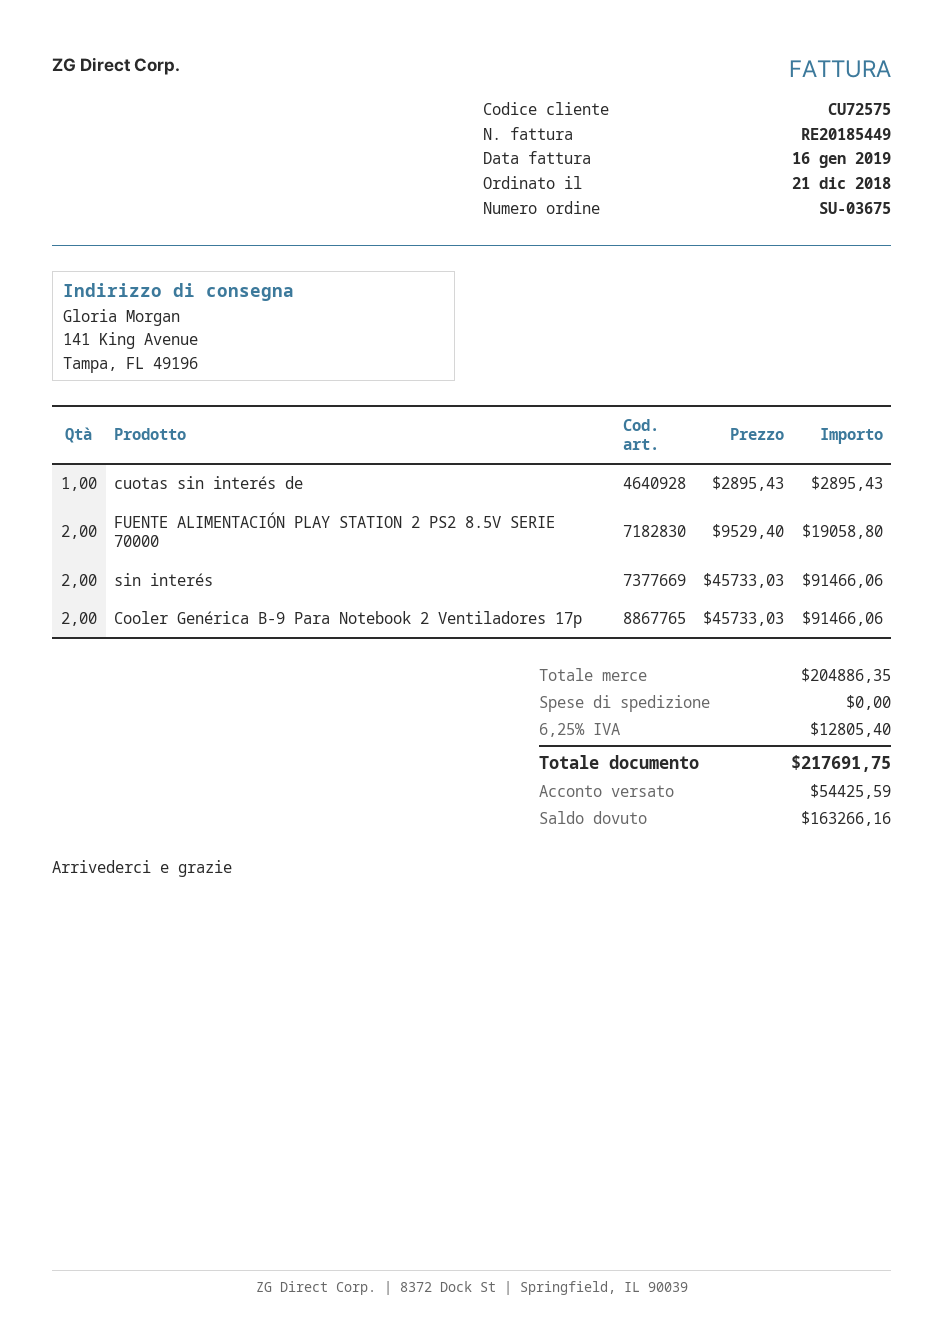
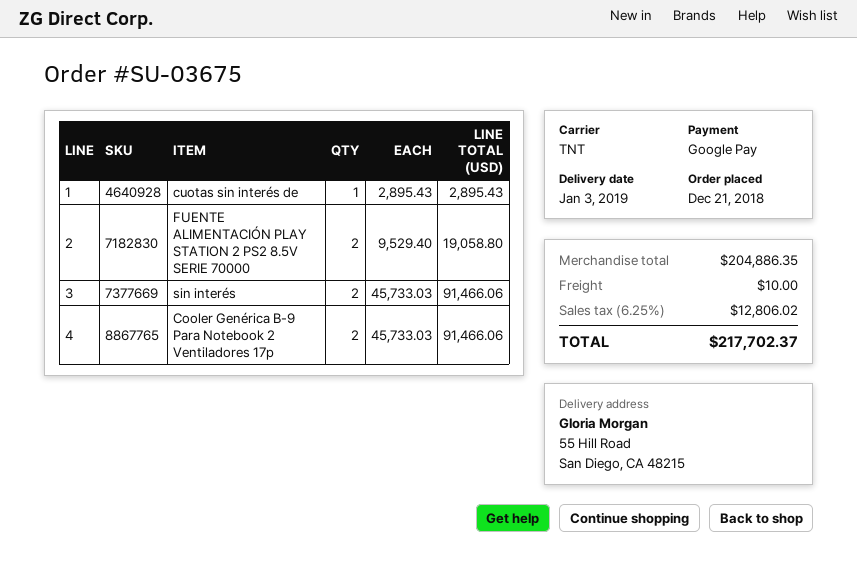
ship to: 141 King Avenue, Tampa, FL 49196 -> 55 Hill Road, San Diego, CA 48215
shipping: 0.00 -> 10.00
tax: 6.25% = 12805.40 -> 6.25% = 12806.02
total: 217691.75 -> 217702.37

